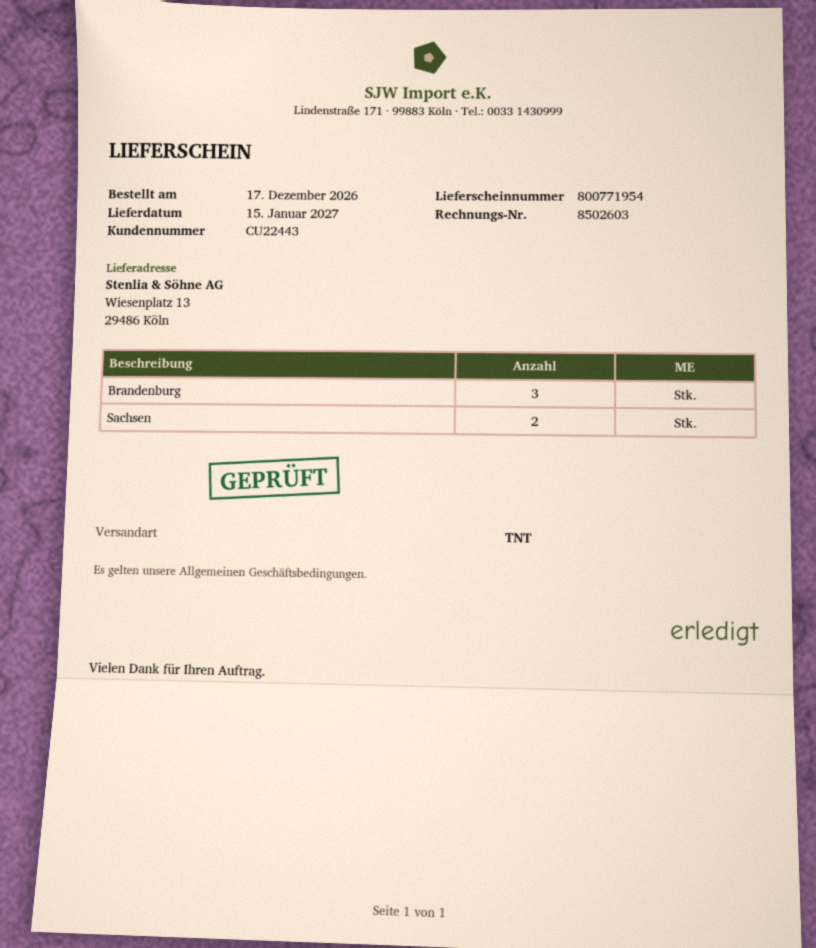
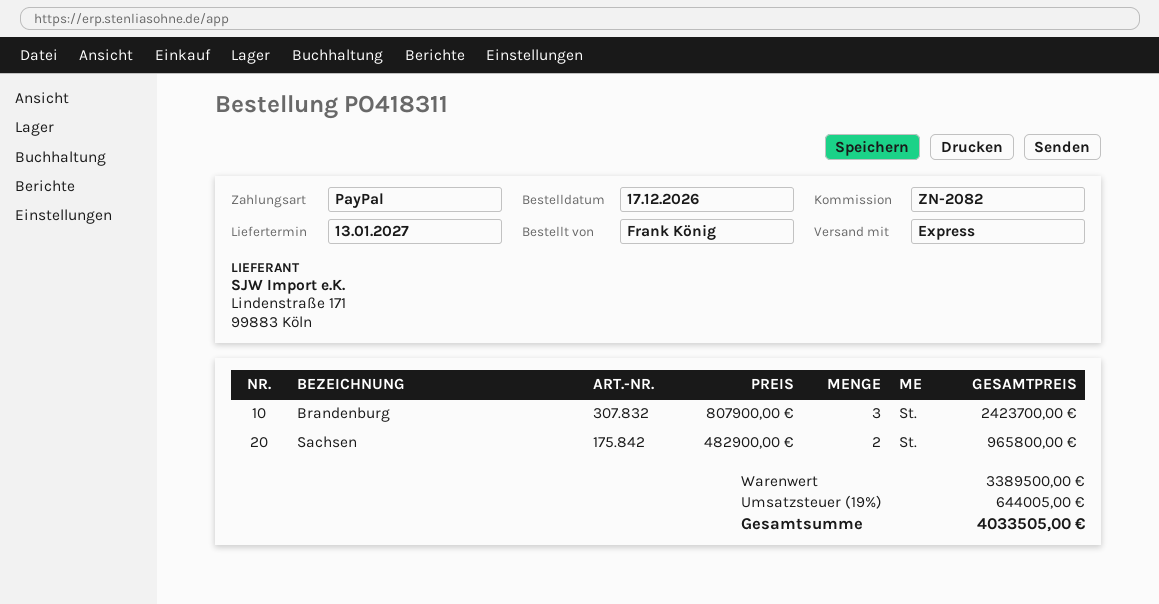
delivery date: 2027-01-15 -> 2027-01-13
shipping method: TNT -> express

